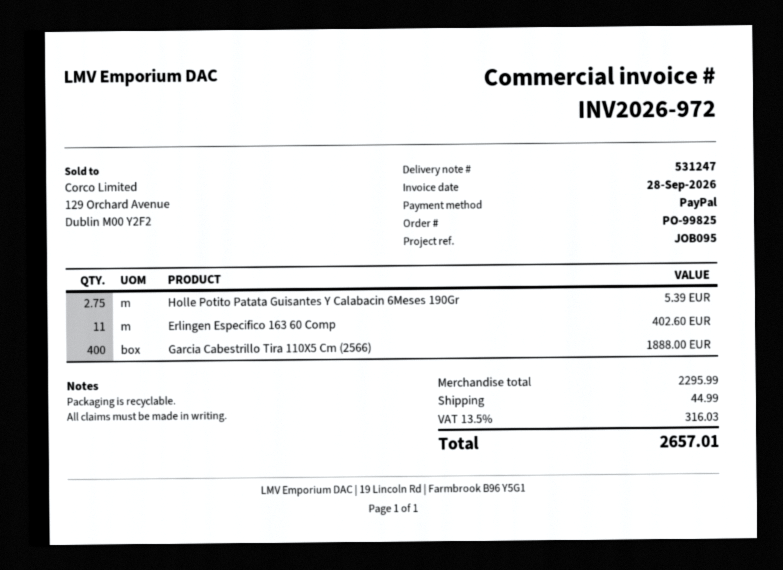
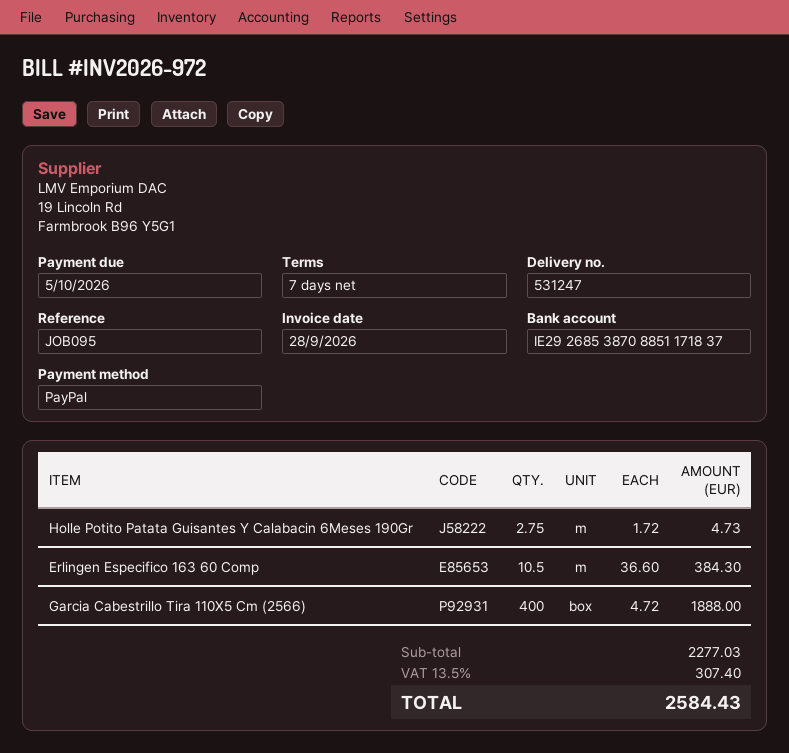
Holle Potito Patata Guisantes Y Calabacin 6Meses 190Gr: 2.75 for 5.39 -> 2.75 for 4.73
Erlingen Especifico 163 60 Comp: 11 for 402.60 -> 10.5 for 384.30
subtotal: 2295.99 -> 2277.03
shipping: 44.99 -> none
tax: 13.5% = 316.03 -> 13.5% = 307.40
total: 2657.01 -> 2584.43

